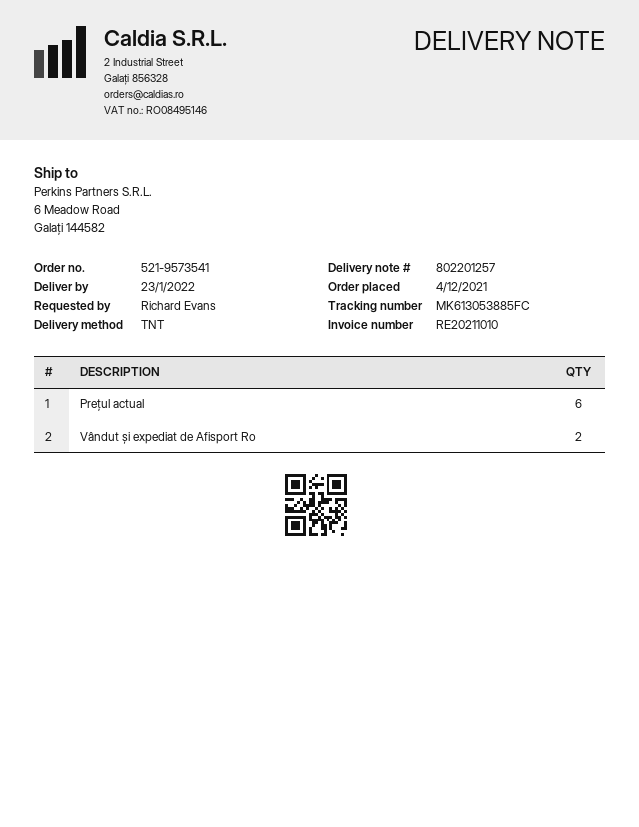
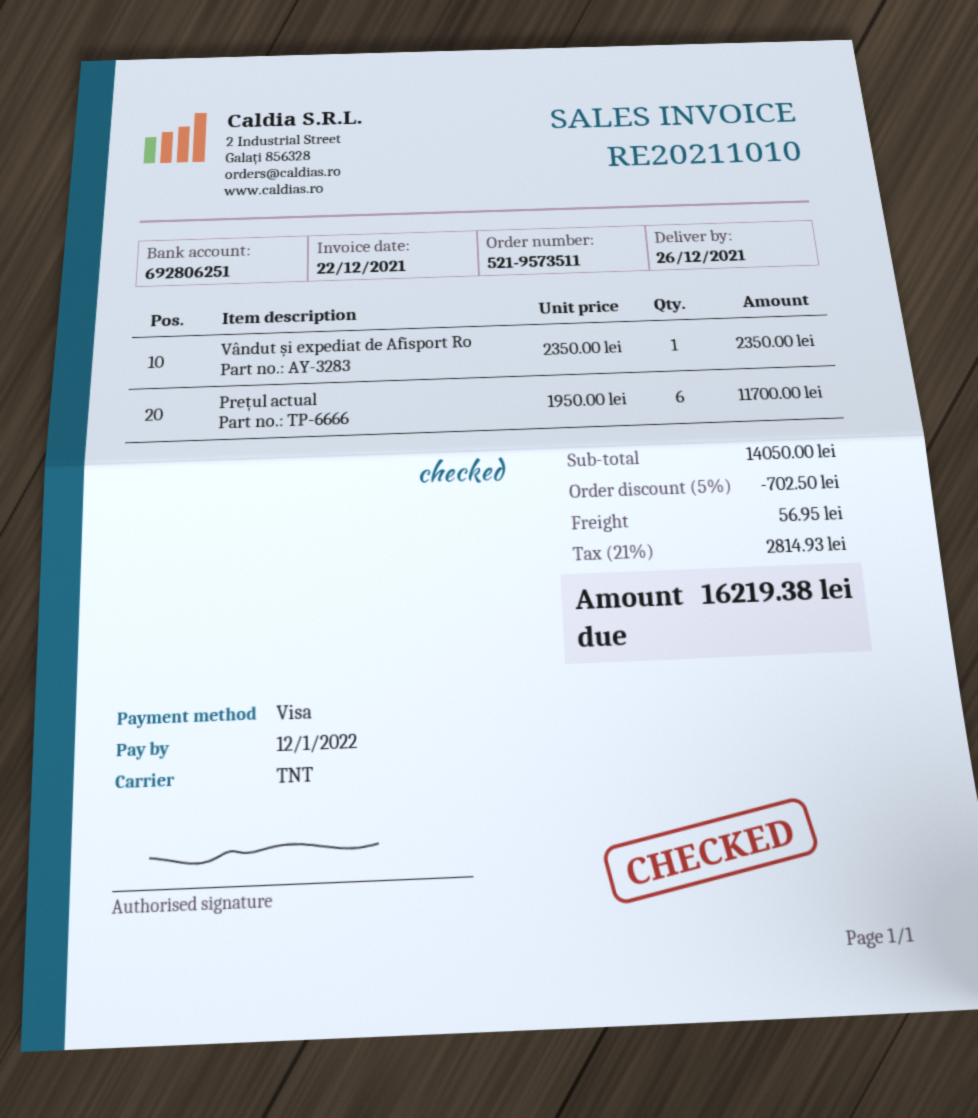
order number: 521-9573541 -> 521-9573511
delivery date: 2022-01-23 -> 2021-12-26
Vândut și expediat de Afisport Ro: 2 -> 1

